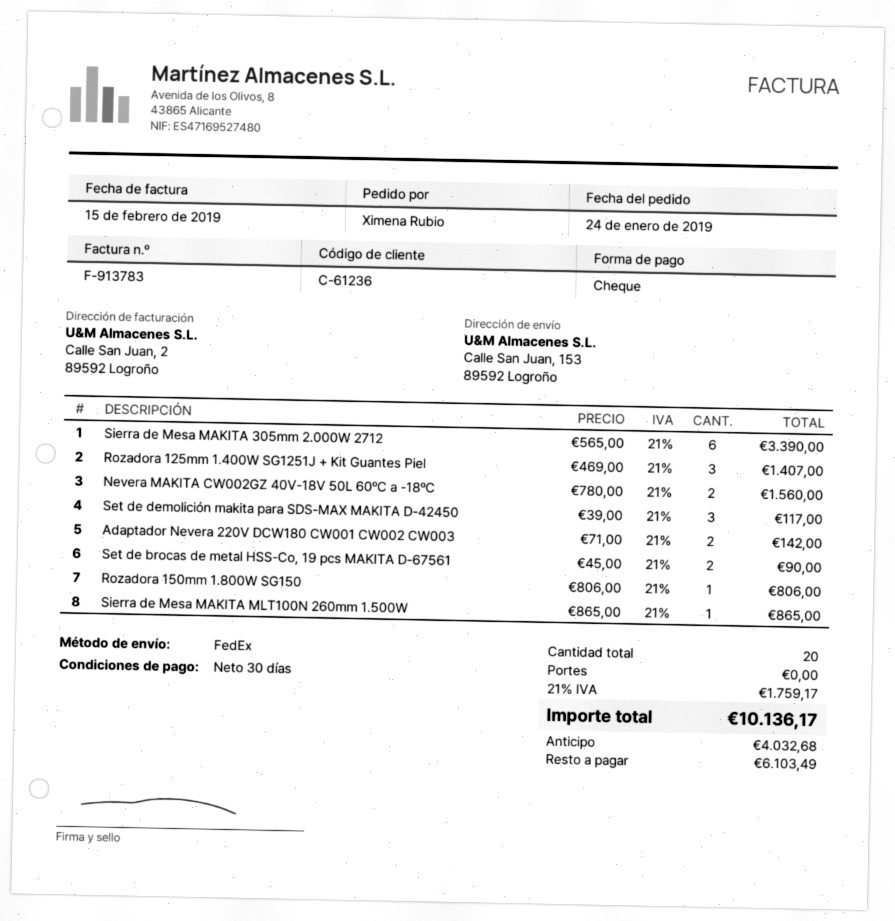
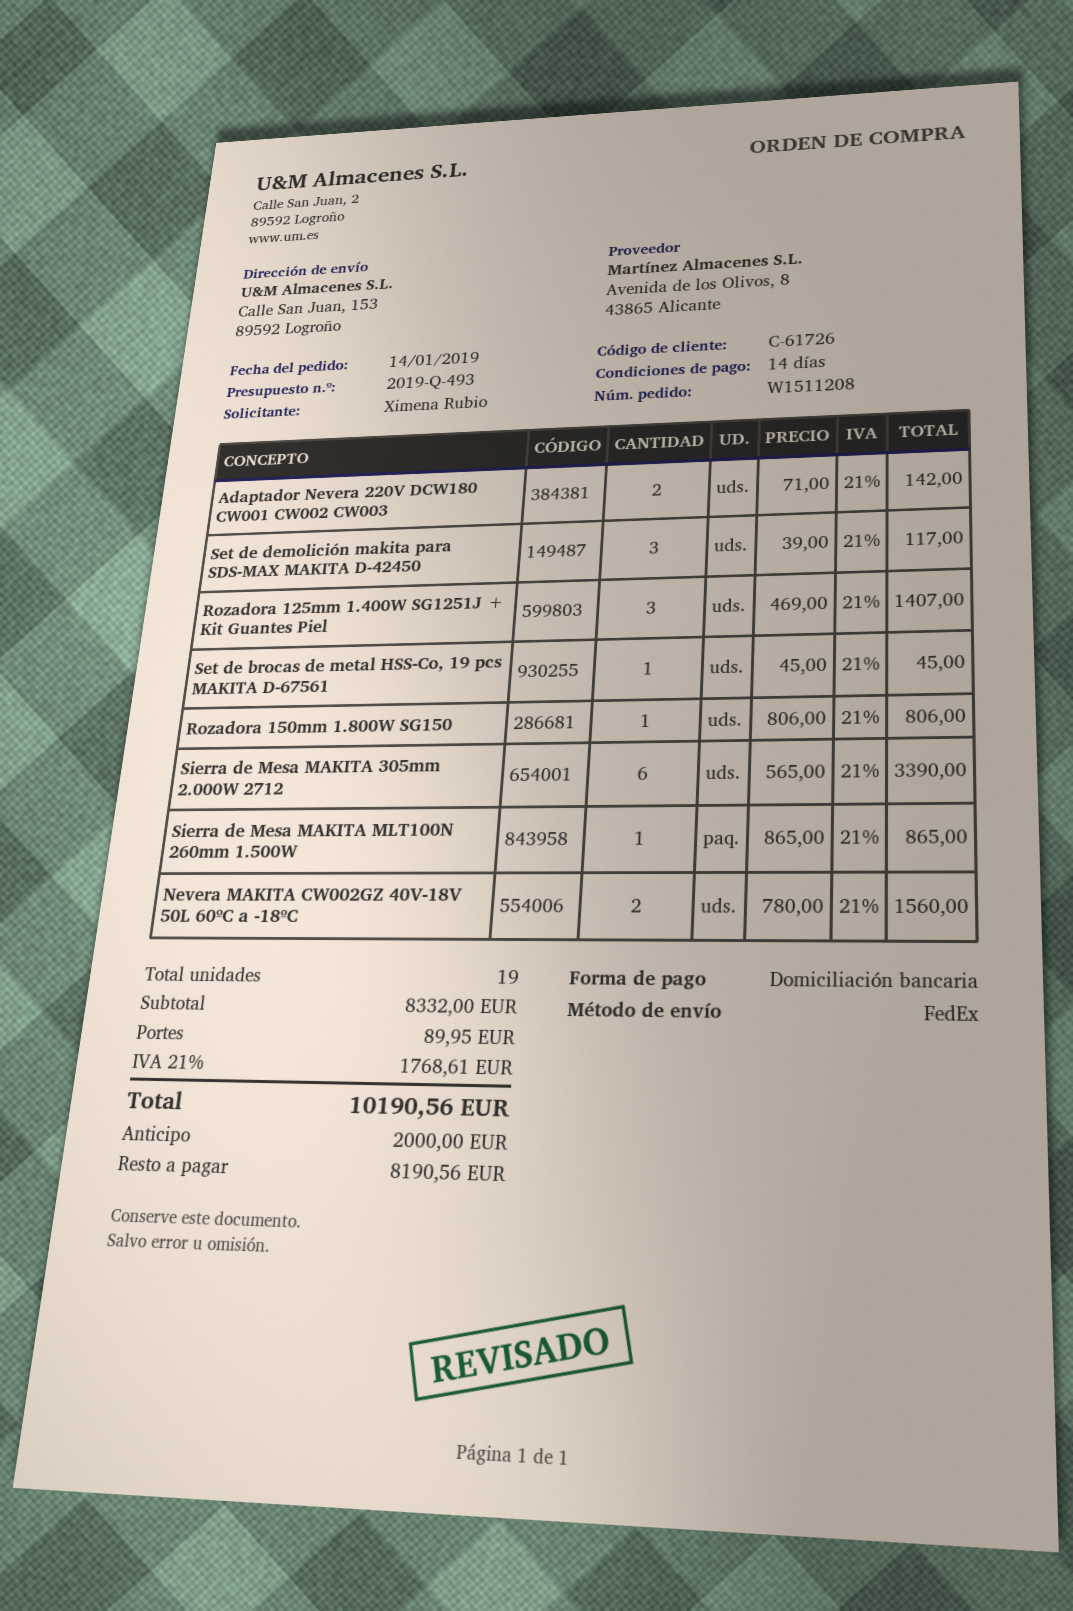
order date: 2019-01-24 -> 2019-01-14
payment terms: 30 days -> 14 days
customer number: C-61236 -> C-61726
payment method: cheque -> direct debit
Set de brocas de metal HSS-Co, 19 pcs MAKITA D-67561: 2 x 45.00 = 90.00 -> 1 x 45.00 = 45.00
total quantity: 20 -> 19
shipping: 0.00 -> 89.95
tax: 21% = 1759.17 -> 21% = 1768.61
total: 10136.17 -> 10190.56
deposit: 4032.68 -> 2000.00
balance: 6103.49 -> 8190.56

